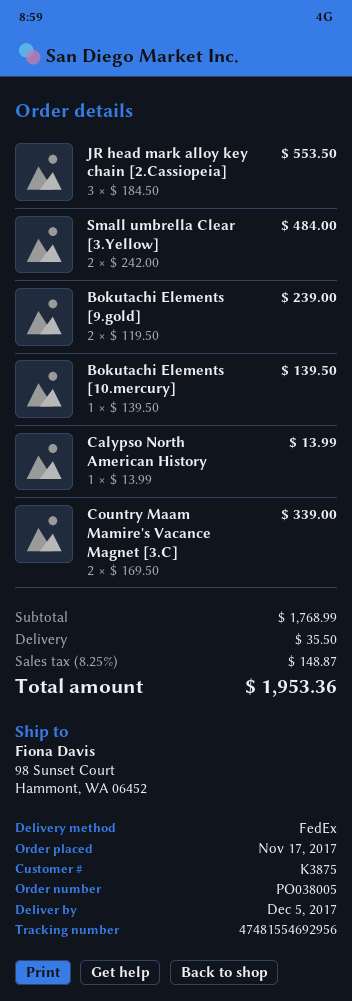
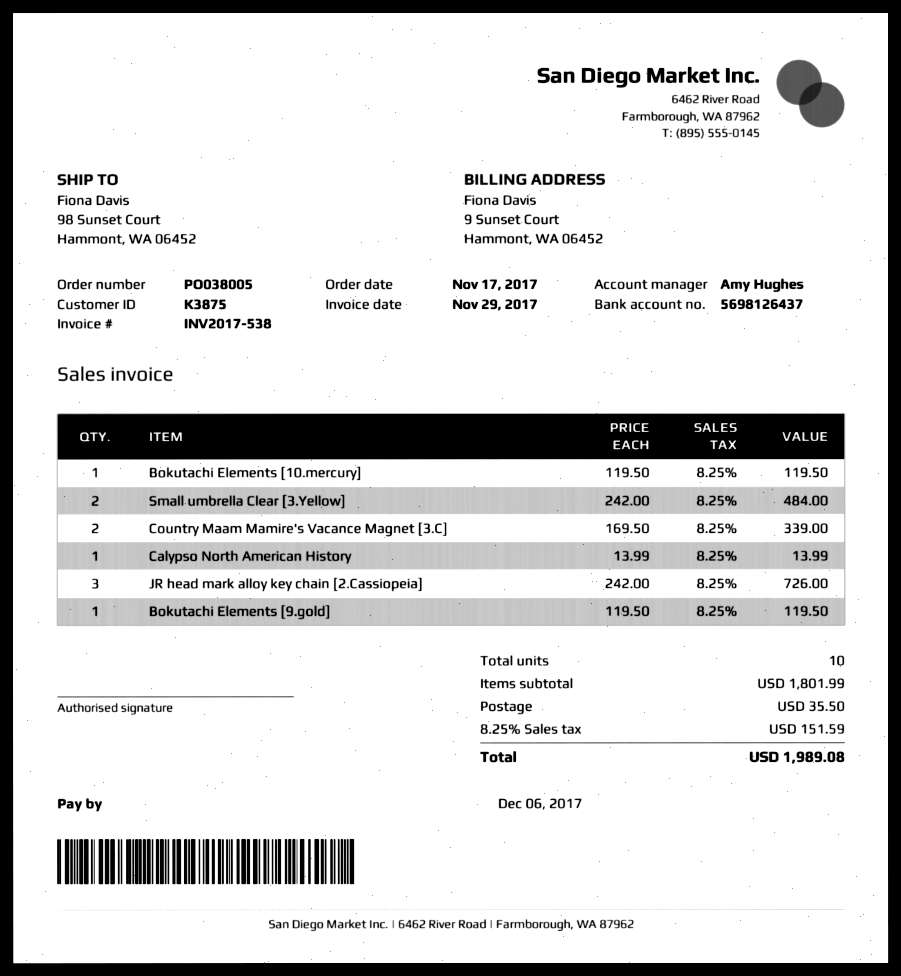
JR head mark alloy key chain [2.Cassiopeia]: 3 x 184.50 = 553.50 -> 3 x 242.00 = 726.00
Bokutachi Elements [9.gold]: 2 x 119.50 = 239.00 -> 1 x 119.50 = 119.50
Bokutachi Elements [10.mercury]: 1 x 139.50 = 139.50 -> 1 x 119.50 = 119.50
subtotal: 1768.99 -> 1801.99
tax: 8.25% = 148.87 -> 8.25% = 151.59
total: 1953.36 -> 1989.08

